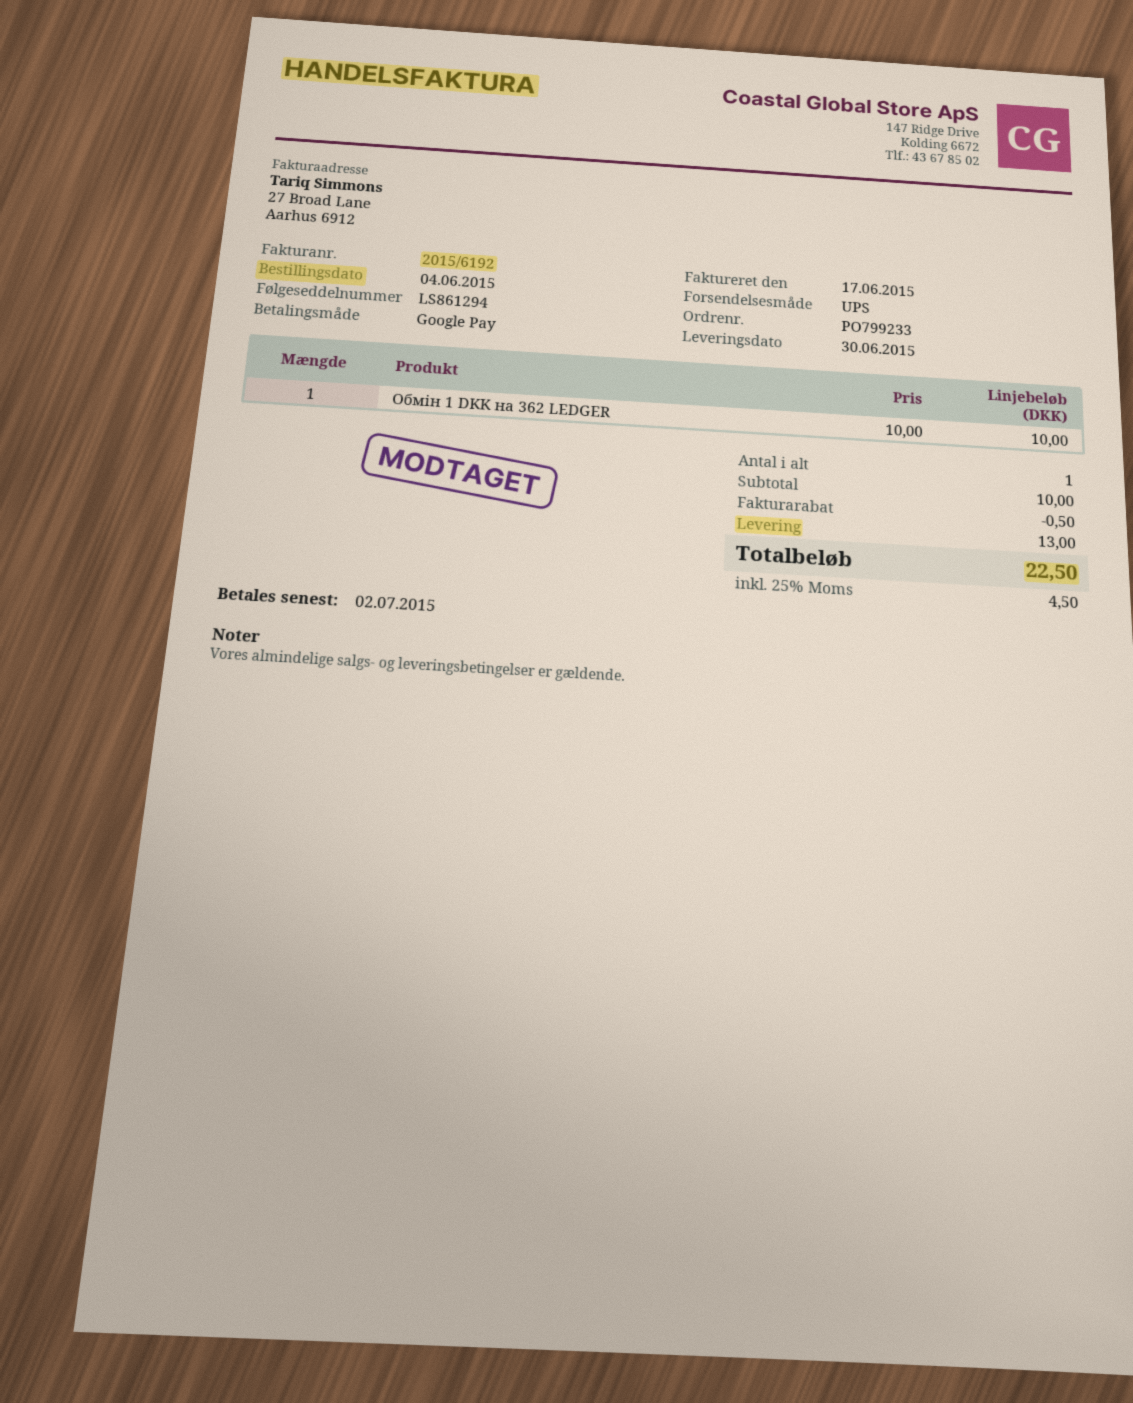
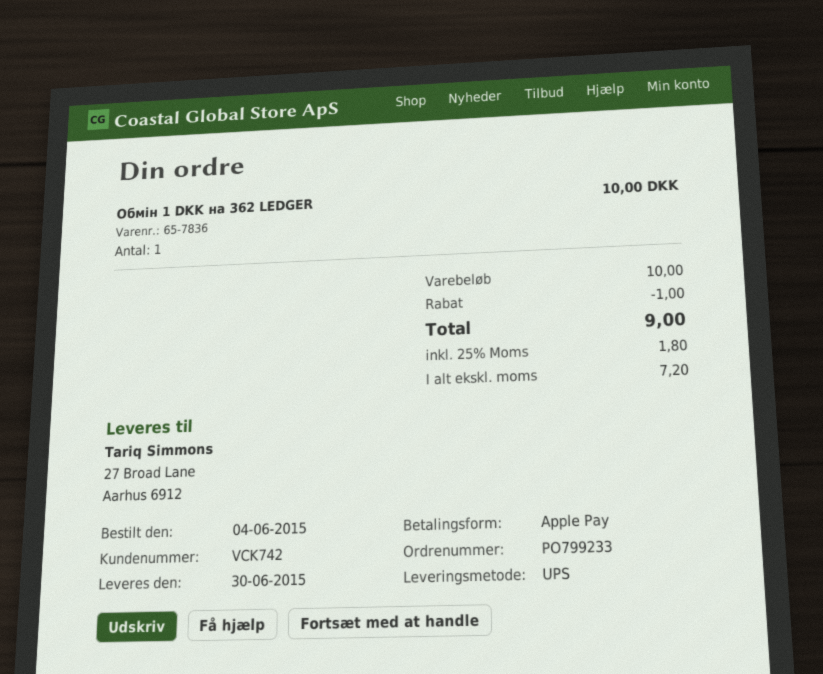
payment method: Google Pay -> Apple Pay
discount: 0.50 -> 1.00
shipping: 13.00 -> none
tax: 25% = 4.50 -> 25% = 1.80
total: 22.50 -> 9.00

